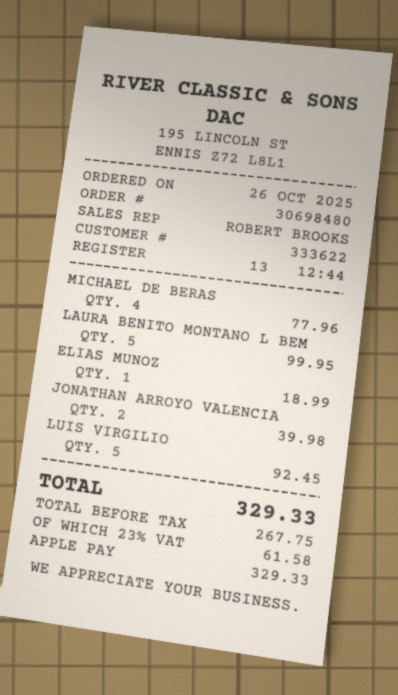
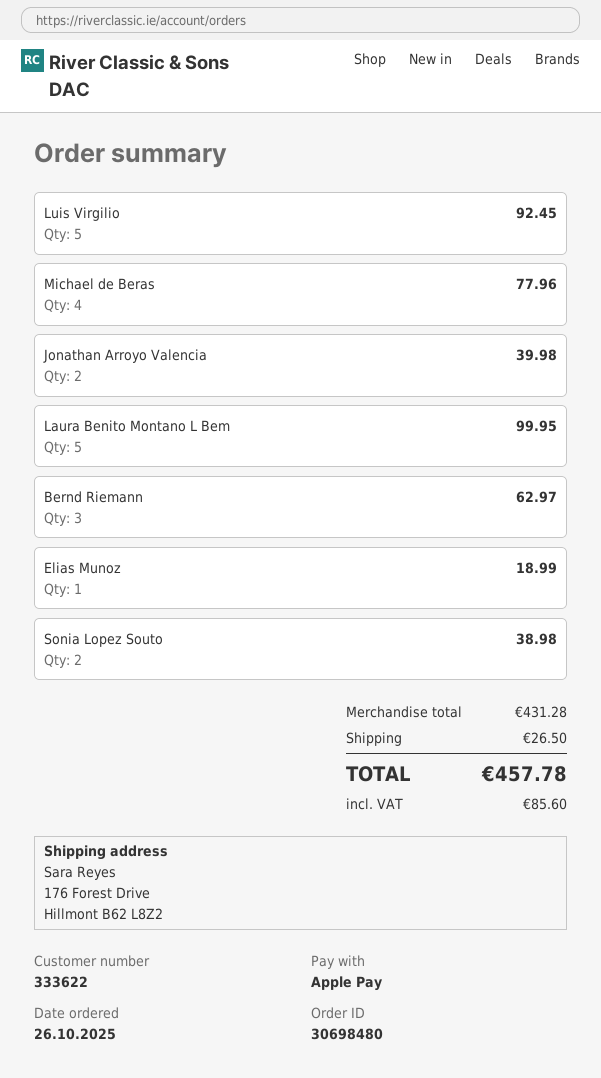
Bernd Riemann: none -> 3 for 62.97
Sonia Lopez Souto: none -> 2 for 38.98
shipping: none -> 26.50
tax: 61.58 -> 85.60
total: 329.33 -> 457.78

